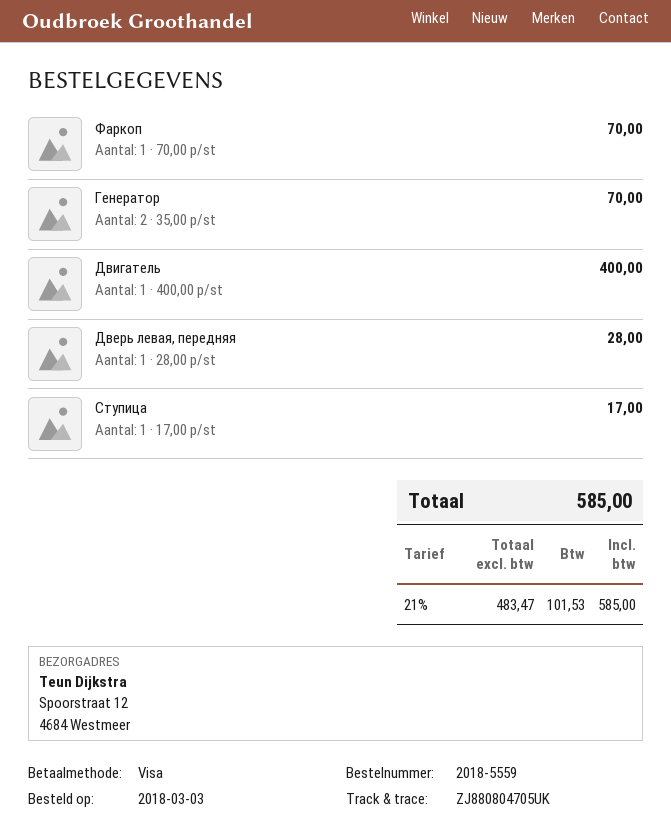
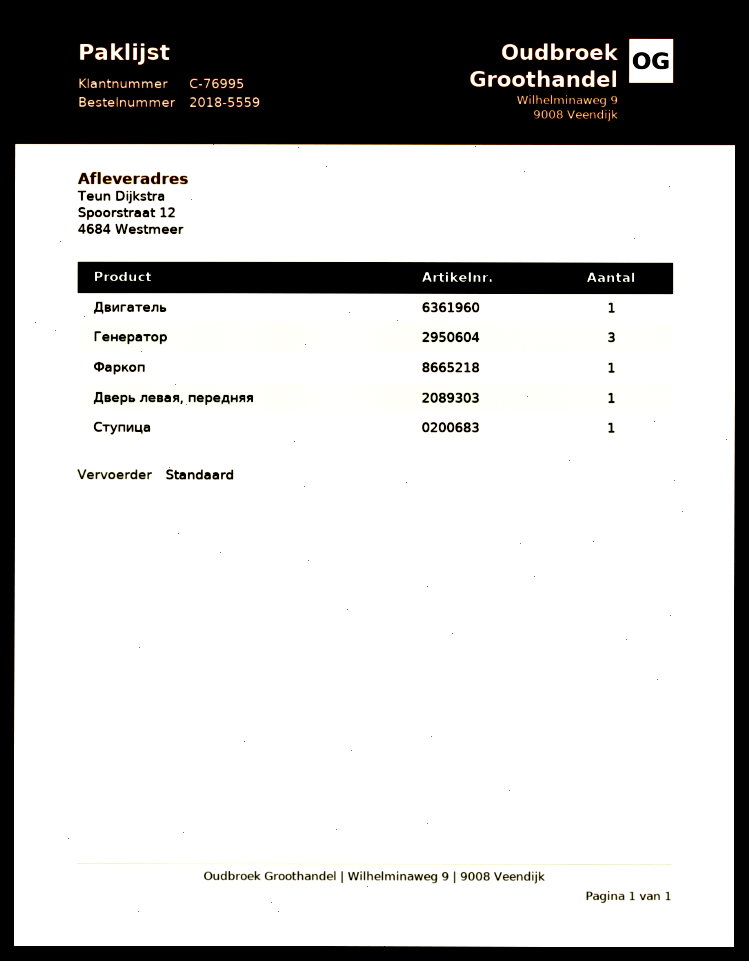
Генератор: 2 -> 3

